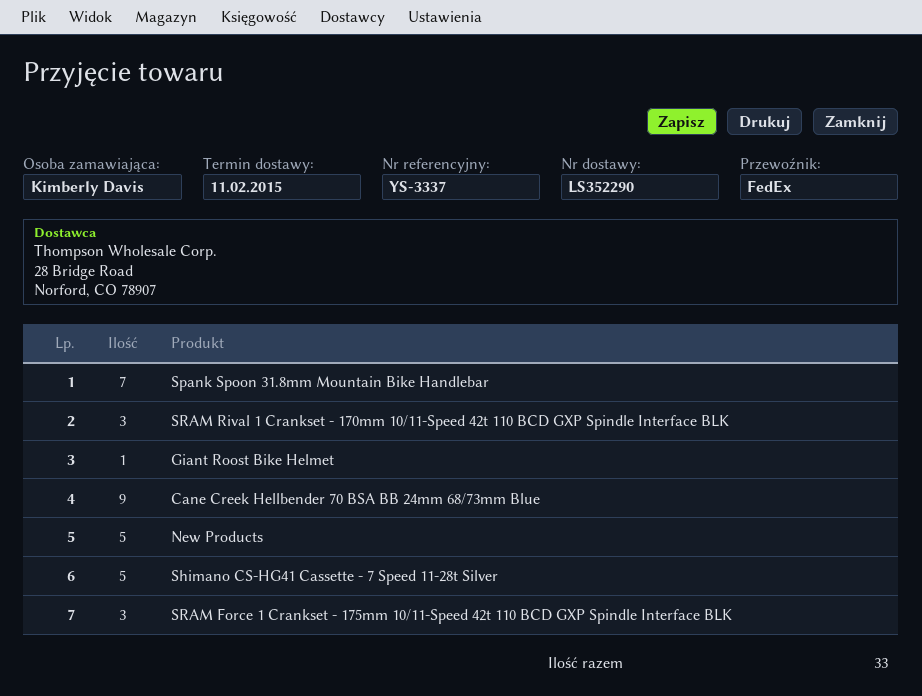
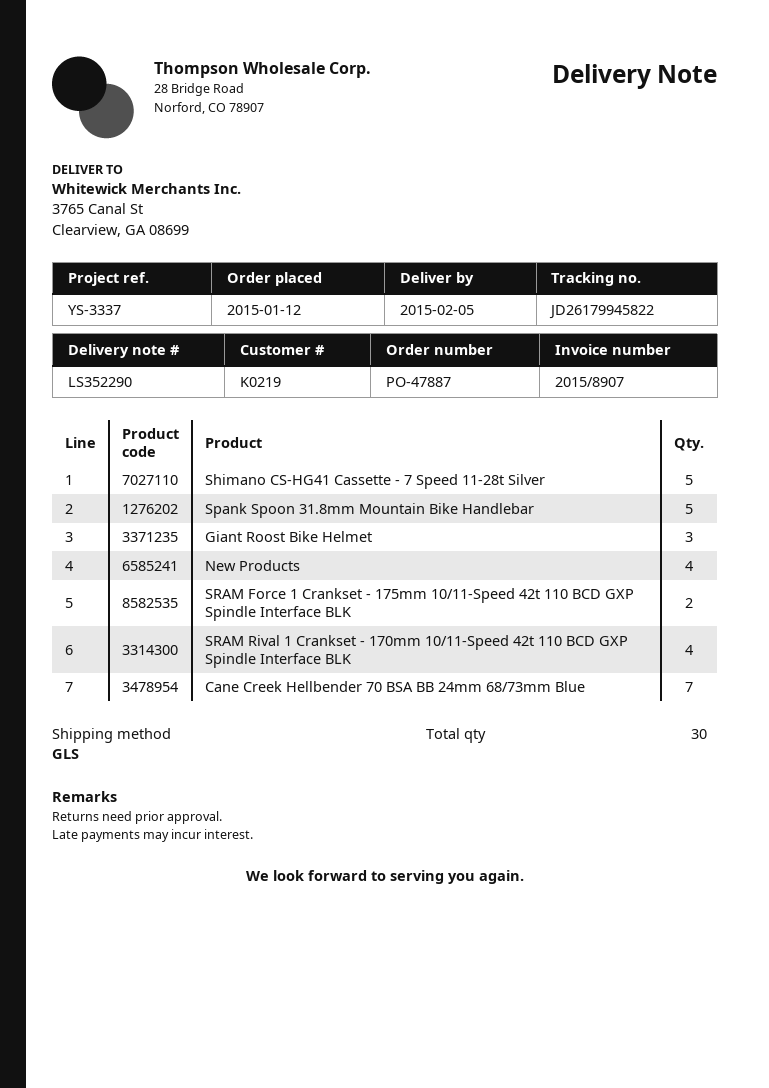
delivery date: 2015-02-11 -> 2015-02-05
shipping method: FedEx -> GLS
Spank Spoon 31.8mm Mountain Bike Handlebar: 7 -> 5
SRAM Rival 1 Crankset - 170mm 10/11-Speed 42t 110 BCD GXP Spindle Interface BLK: 3 -> 4
Giant Roost Bike Helmet: 1 -> 3
Cane Creek Hellbender 70 BSA BB 24mm 68/73mm Blue: 9 -> 7
New Products: 5 -> 4
SRAM Force 1 Crankset - 175mm 10/11-Speed 42t 110 BCD GXP Spindle Interface BLK: 3 -> 2
total quantity: 33 -> 30

